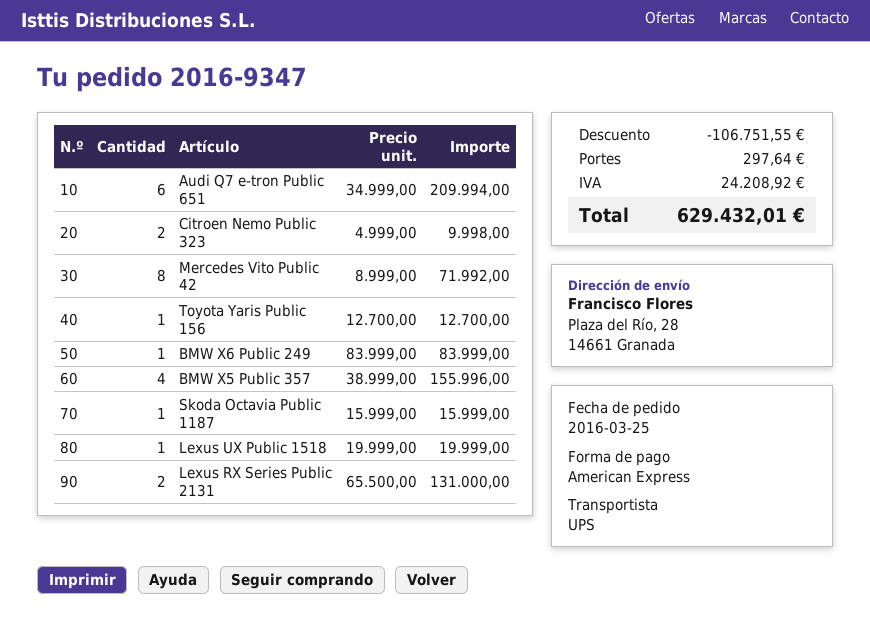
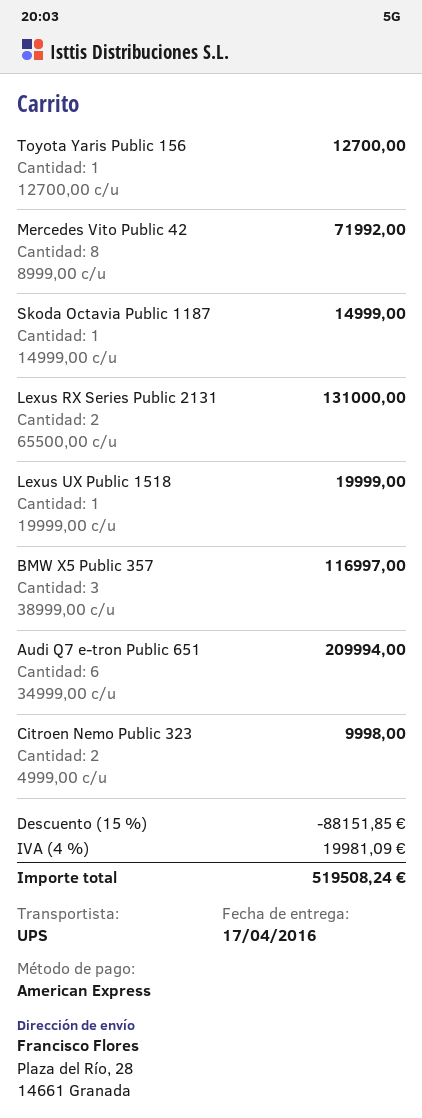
BMW X6 Public 249: 1 x 83999.00 = 83999.00 -> none
BMW X5 Public 357: 4 x 38999.00 = 155996.00 -> 3 x 38999.00 = 116997.00
Skoda Octavia Public 1187: 1 x 15999.00 = 15999.00 -> 1 x 14999.00 = 14999.00
discount: 106751.55 -> 88151.85
shipping: 297.64 -> none
tax: 24208.92 -> 19981.09
total: 629432.01 -> 519508.24

